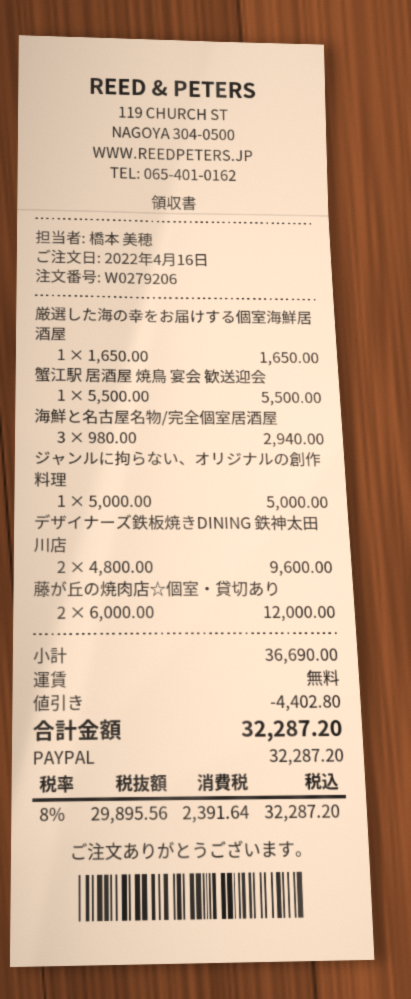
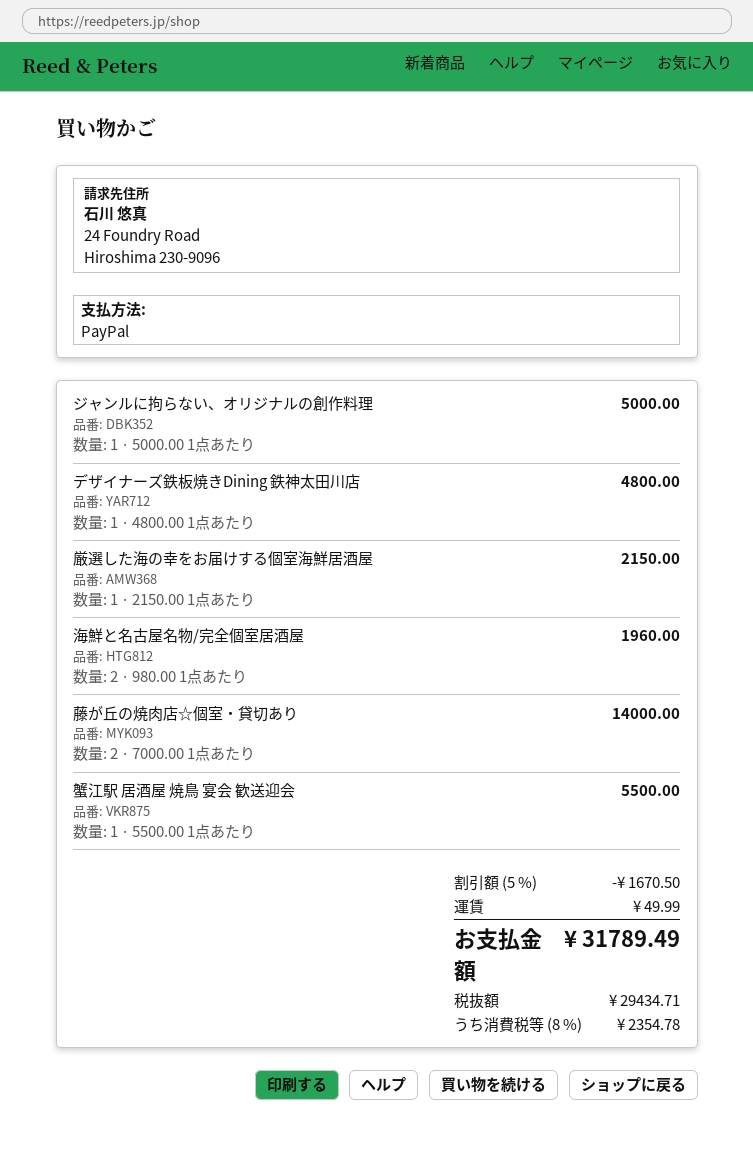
厳選した海の幸をお届けする個室海鮮居酒屋: 1 x 1650.00 = 1650.00 -> 1 x 2150.00 = 2150.00
海鮮と名古屋名物/完全個室居酒屋: 3 x 980.00 = 2940.00 -> 2 x 980.00 = 1960.00
デザイナーズ鉄板焼きDINING 鉄神太田川店: 2 x 4800.00 = 9600.00 -> 1 x 4800.00 = 4800.00
藤が丘の焼肉店☆個室・貸切あり: 2 x 6000.00 = 12000.00 -> 2 x 7000.00 = 14000.00
discount: 4402.80 -> 1670.50
shipping: 0.00 -> 49.99
net: 29895.56 -> 29434.71
tax: 8% = 2391.64 -> 8% = 2354.78
total: 32287.20 -> 31789.49

